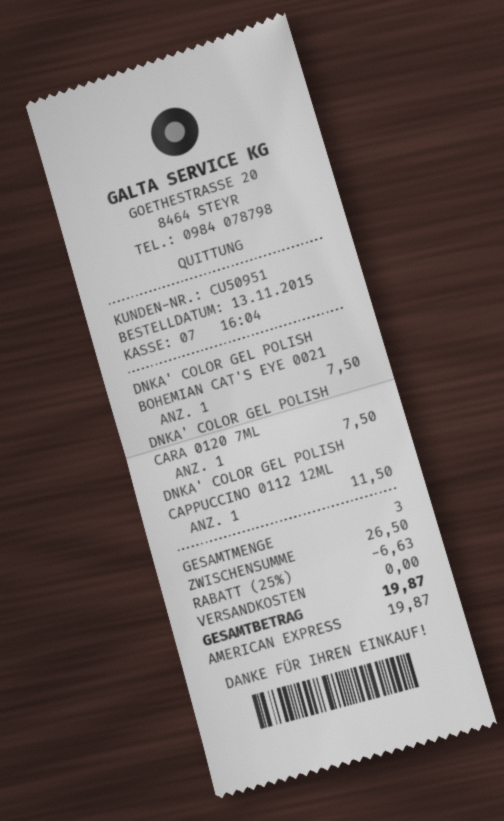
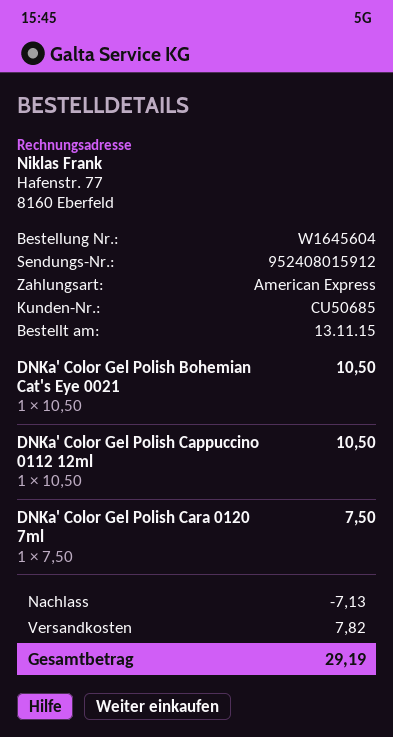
customer number: CU50951 -> CU50685
DNKA' COLOR GEL POLISH BOHEMIAN CAT'S EYE 0021: 1 for 7.50 -> 1 for 10.50
DNKA' COLOR GEL POLISH CAPPUCCINO 0112 12ML: 1 for 11.50 -> 1 for 10.50
discount: 6.63 -> 7.13
shipping: 0.00 -> 7.82
total: 19.87 -> 29.19

